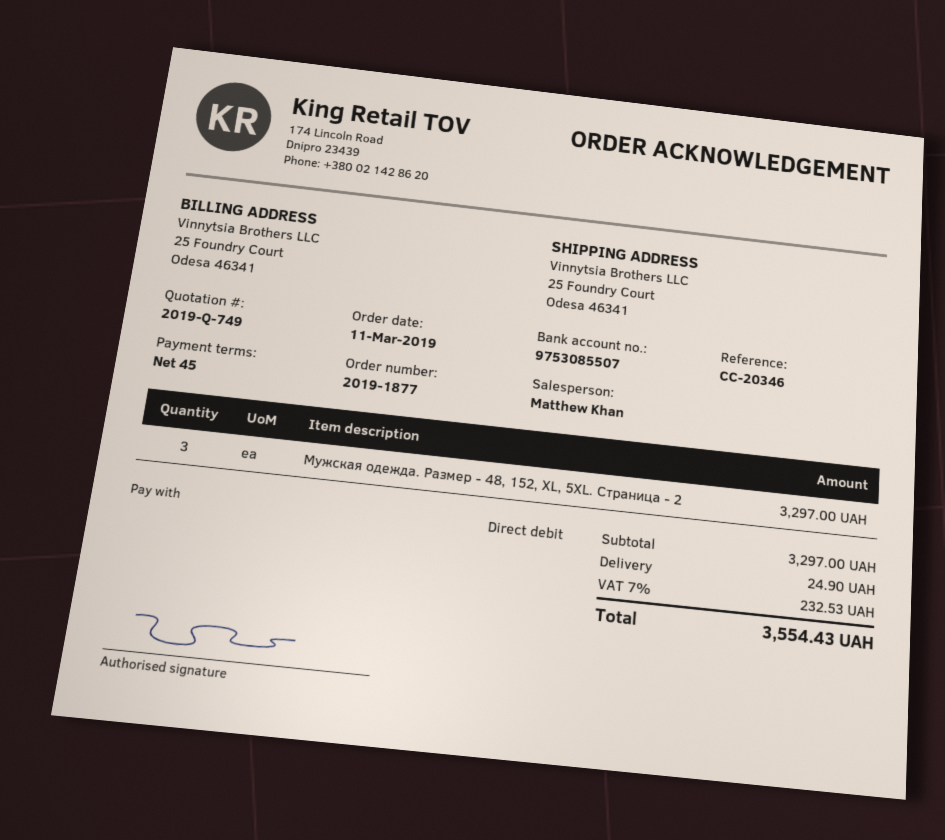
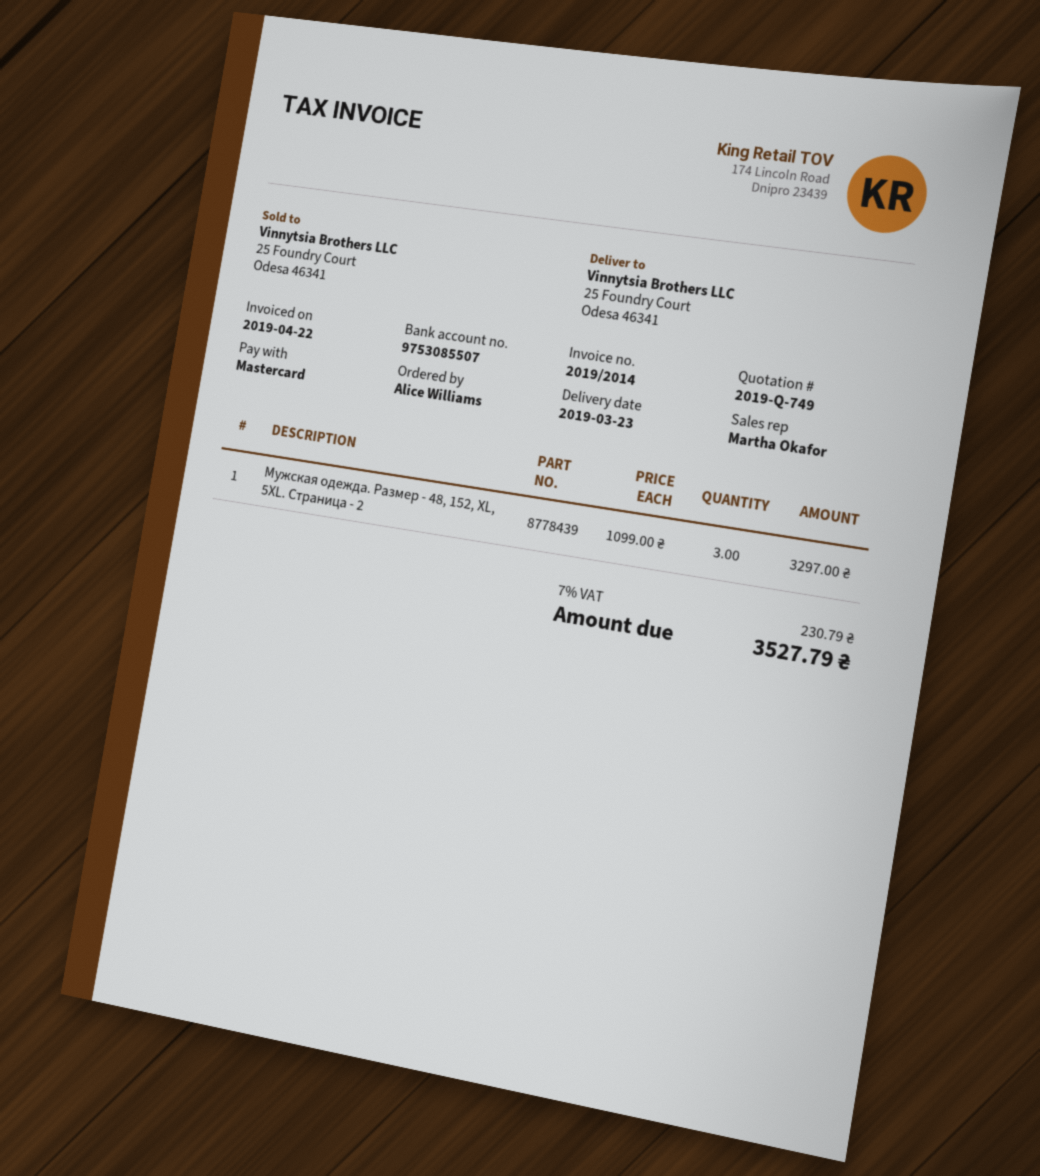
sales rep: Matthew Khan -> Martha Okafor
payment method: direct debit -> Mastercard
shipping: 24.90 -> none
tax: 7% = 232.53 -> 7% = 230.79
total: 3554.43 -> 3527.79

